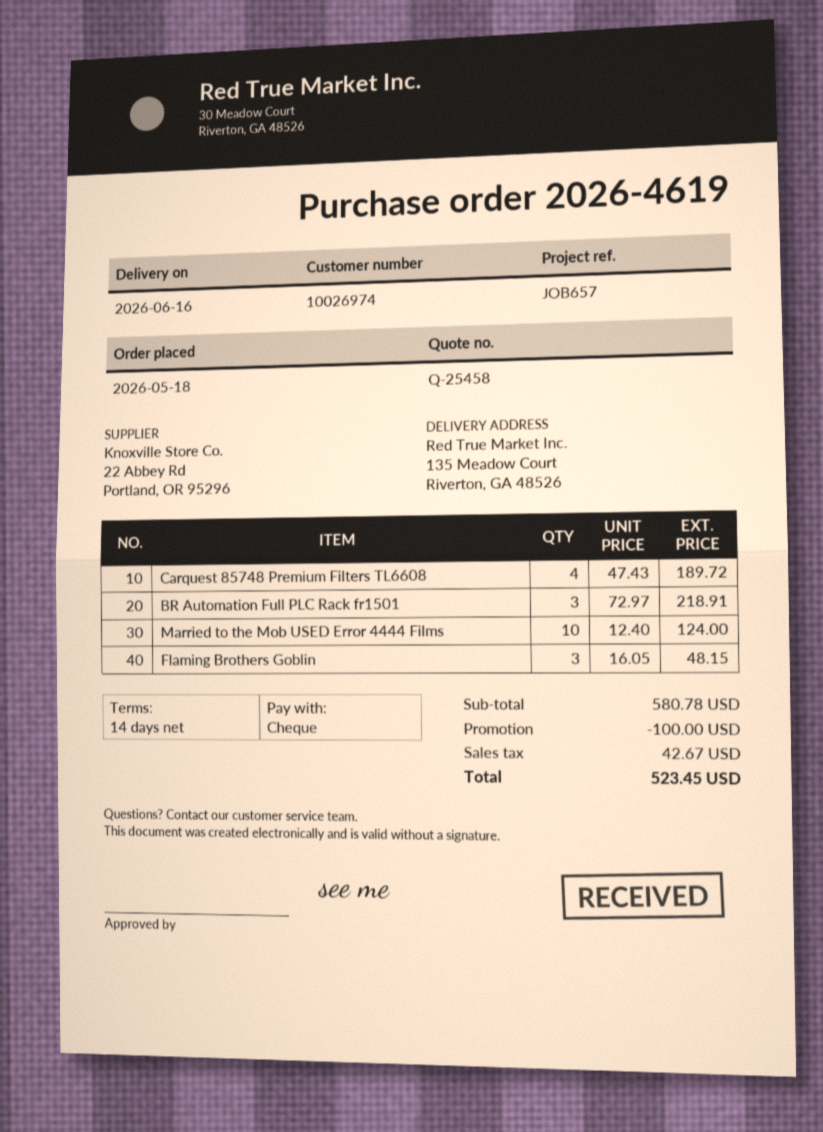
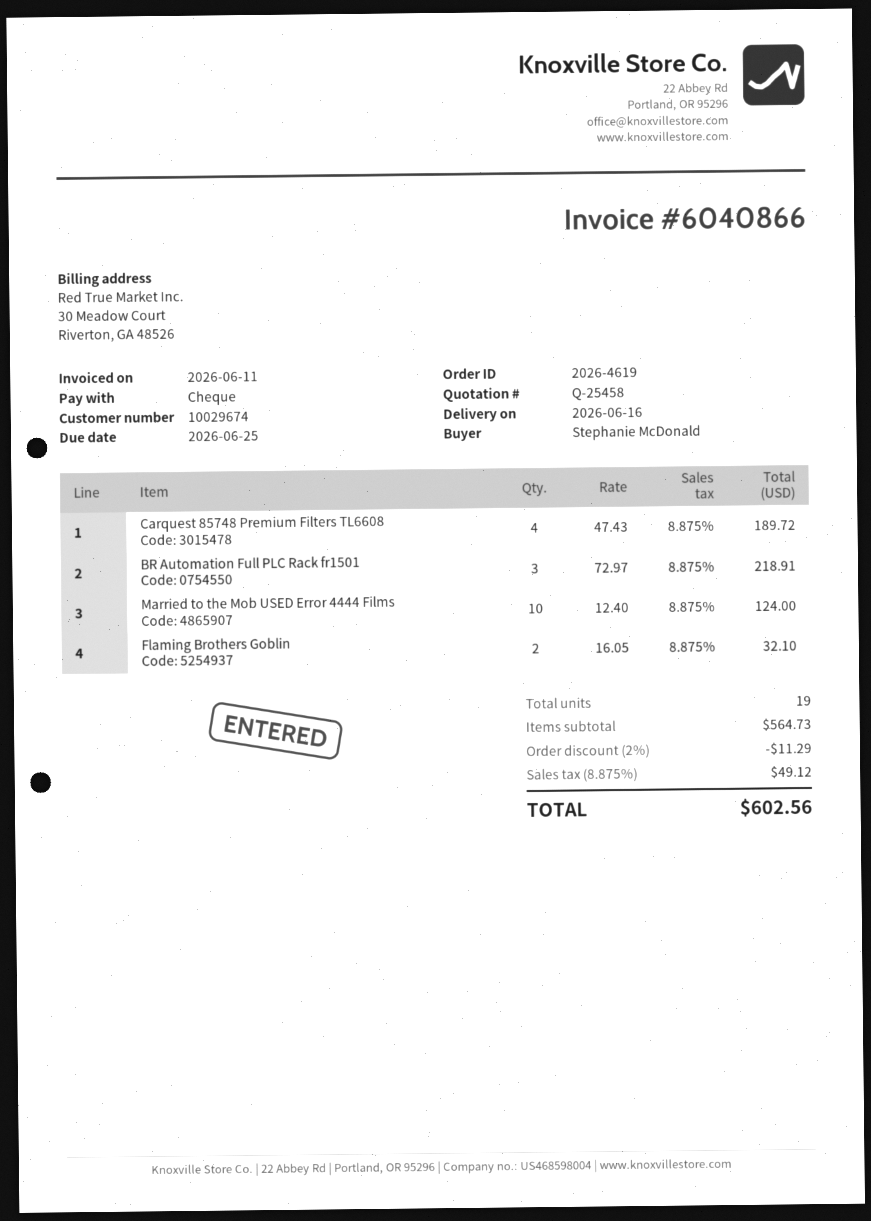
customer number: 10026974 -> 10029674
Flaming Brothers Goblin: 3 x 16.05 = 48.15 -> 2 x 16.05 = 32.10
subtotal: 580.78 -> 564.73
discount: 100.00 -> 11.29
tax: 42.67 -> 49.12
total: 523.45 -> 602.56

